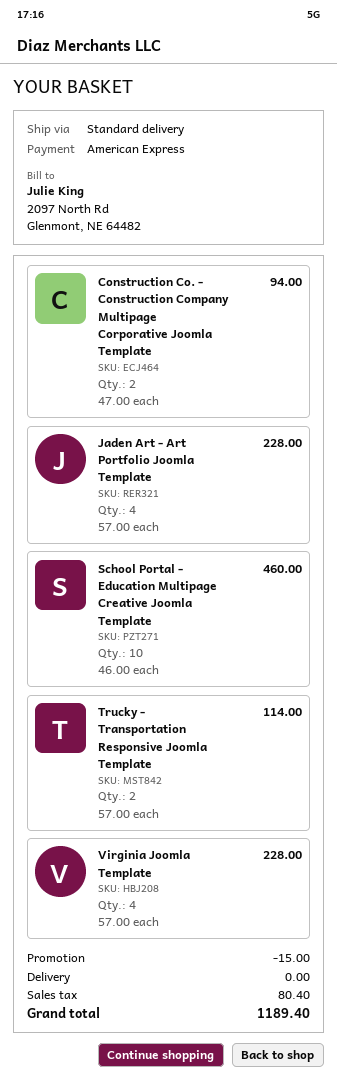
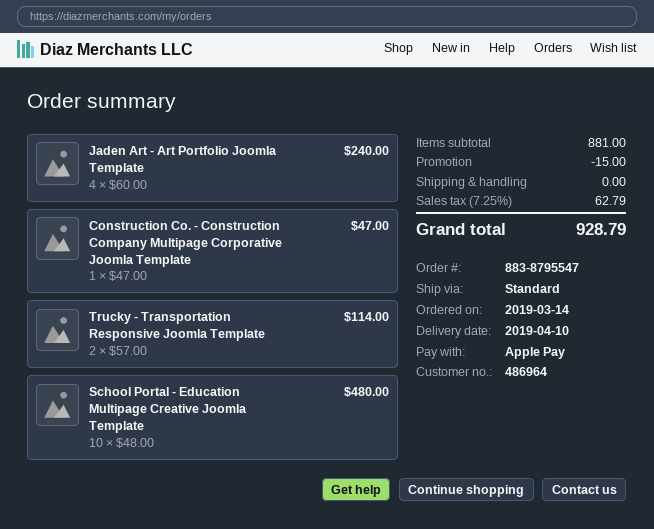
payment method: American Express -> Apple Pay
Construction Co. - Construction Company Multipage Corporative Joomla Template: 2 x 47.00 = 94.00 -> 1 x 47.00 = 47.00
Jaden Art - Art Portfolio Joomla Template: 4 x 57.00 = 228.00 -> 4 x 60.00 = 240.00
School Portal - Education Multipage Creative Joomla Template: 10 x 46.00 = 460.00 -> 10 x 48.00 = 480.00
Virginia Joomla Template: 4 x 57.00 = 228.00 -> none
tax: 80.40 -> 62.79
total: 1189.40 -> 928.79

